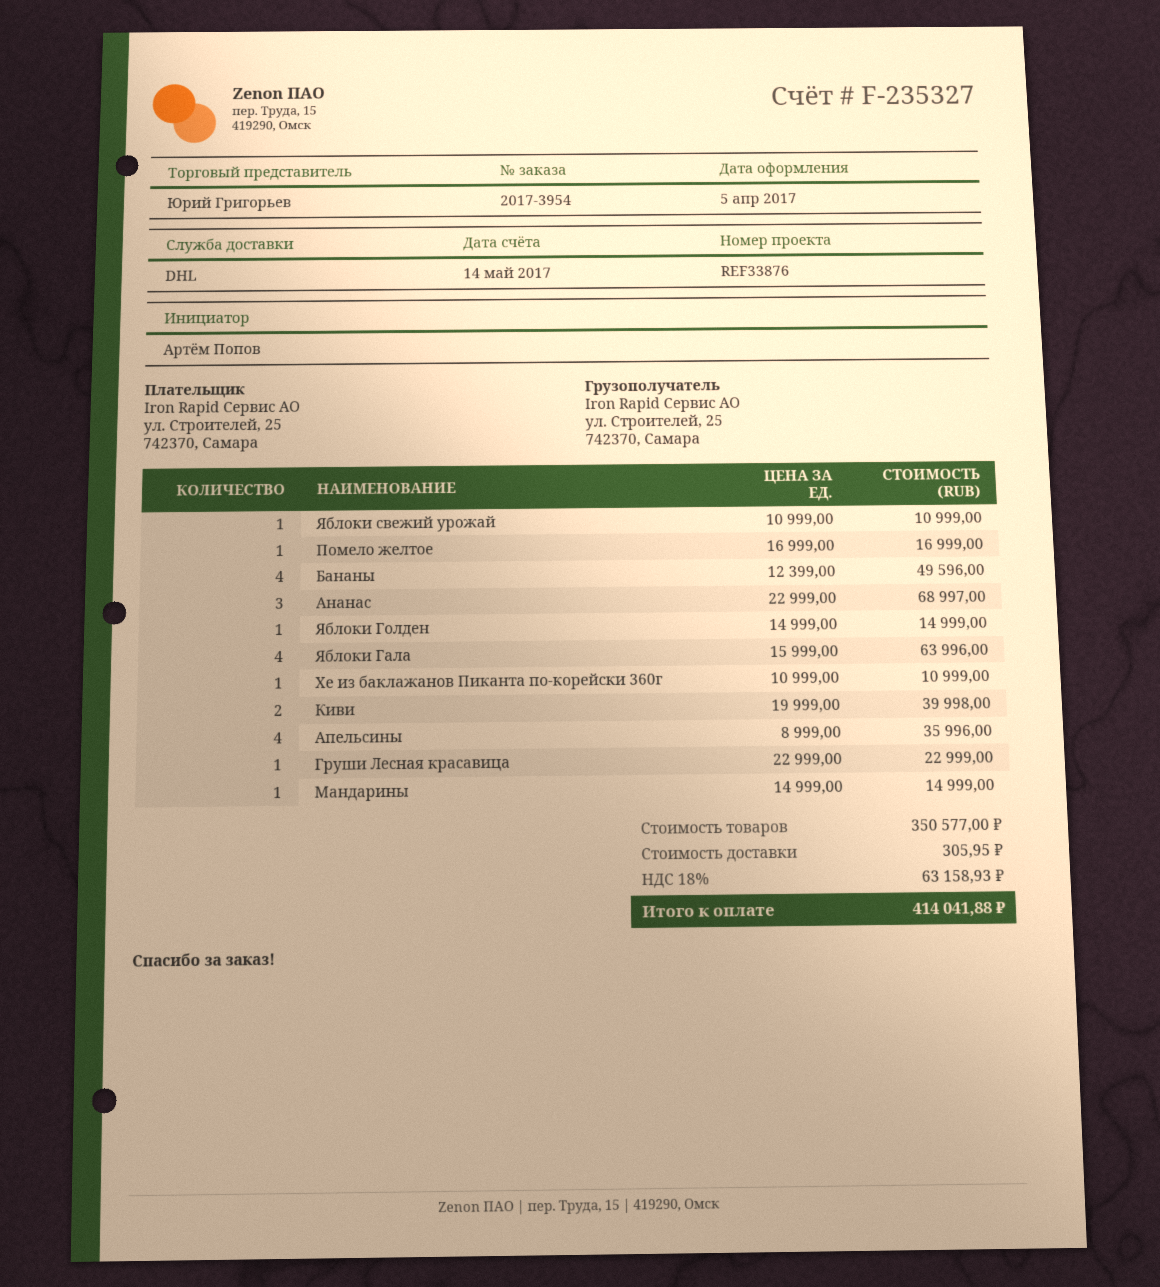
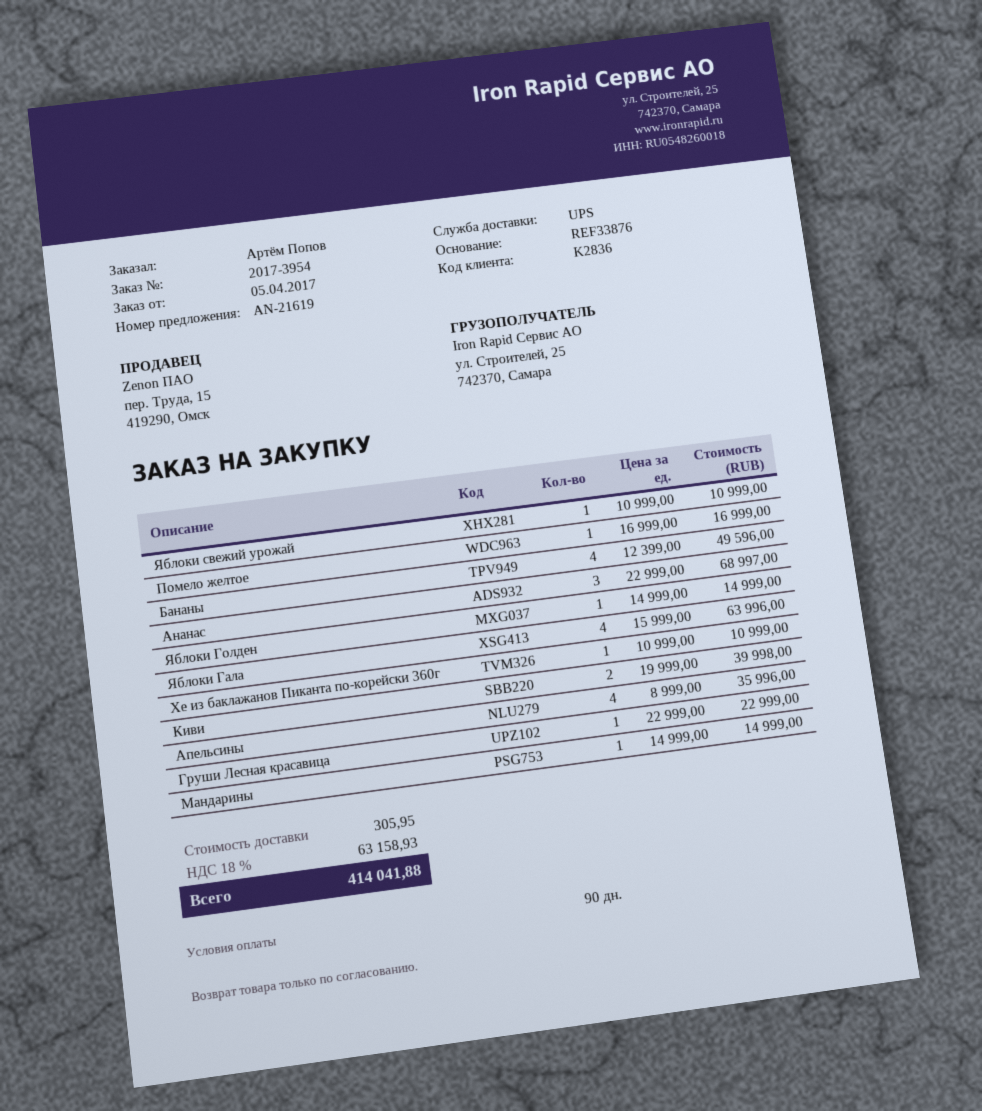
shipping method: DHL -> UPS

